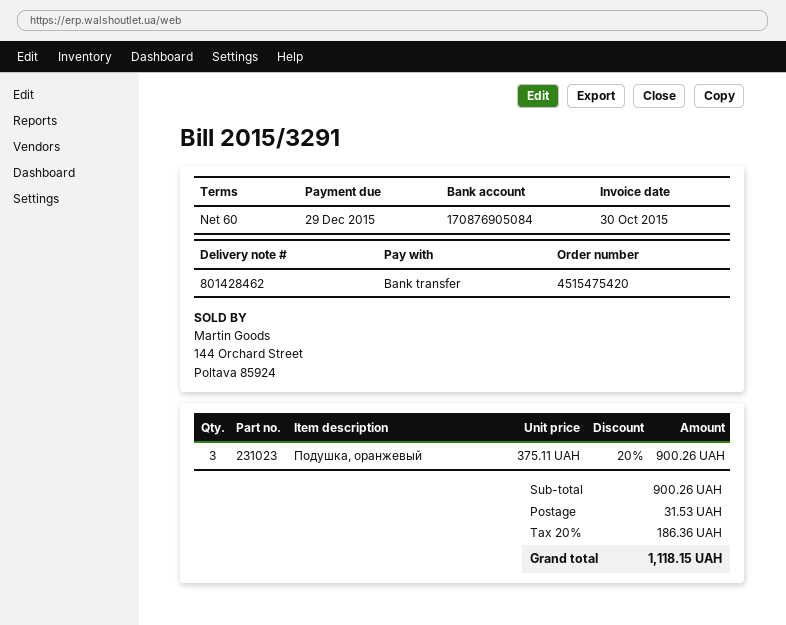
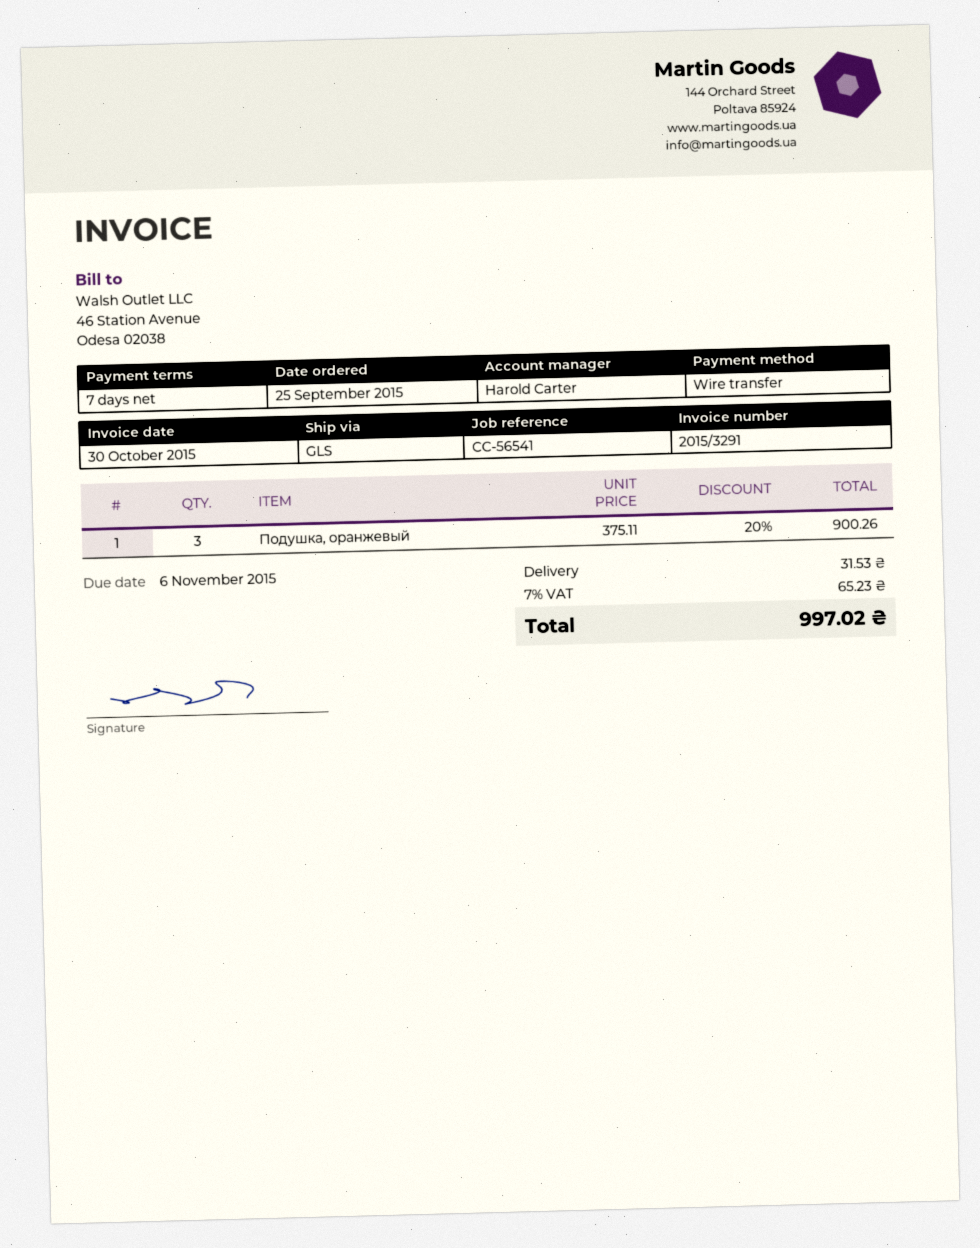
payment terms: 60 days -> 7 days
due date: 2015-12-29 -> 2015-11-06
tax: 20% = 186.36 -> 7% = 65.23
total: 1118.15 -> 997.02

